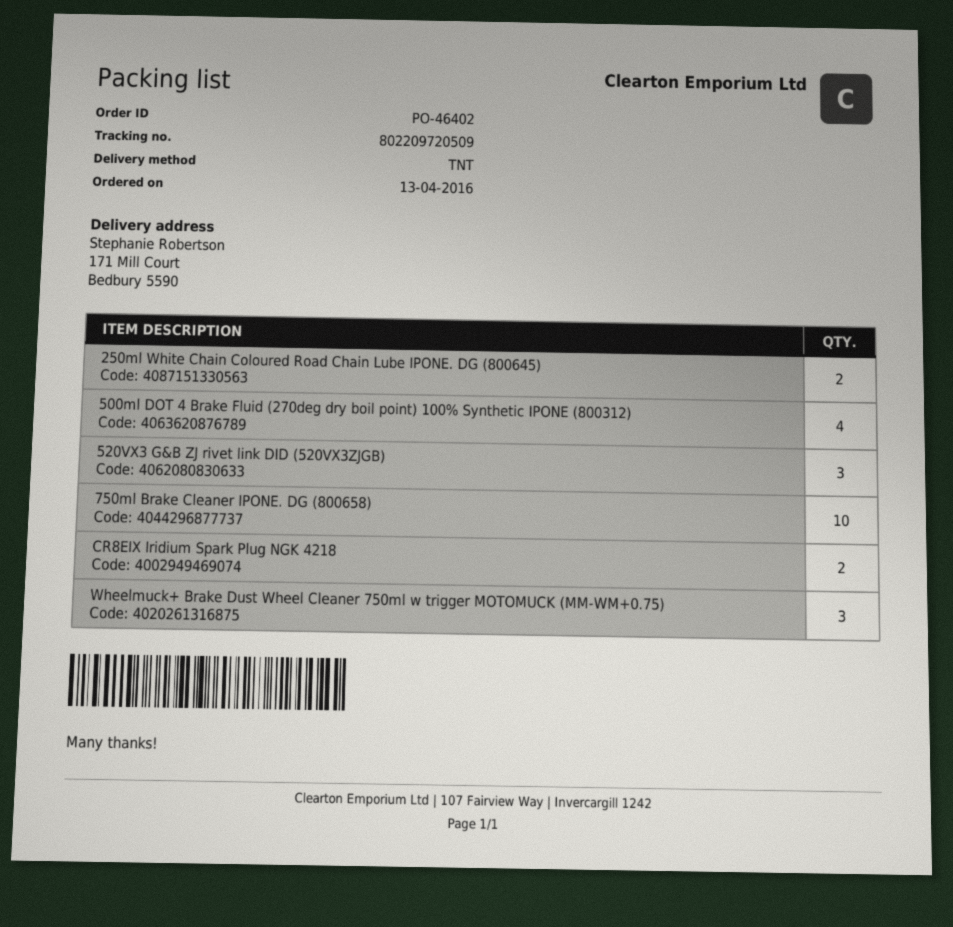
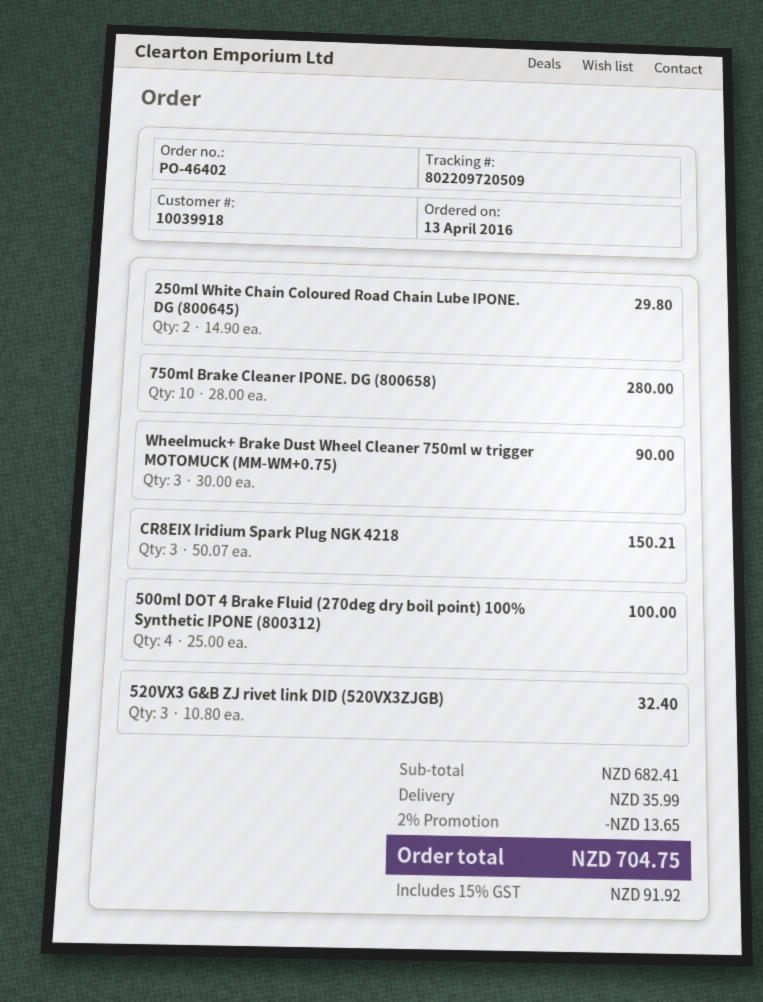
CR8EIX Iridium Spark Plug NGK 4218: 2 -> 3

